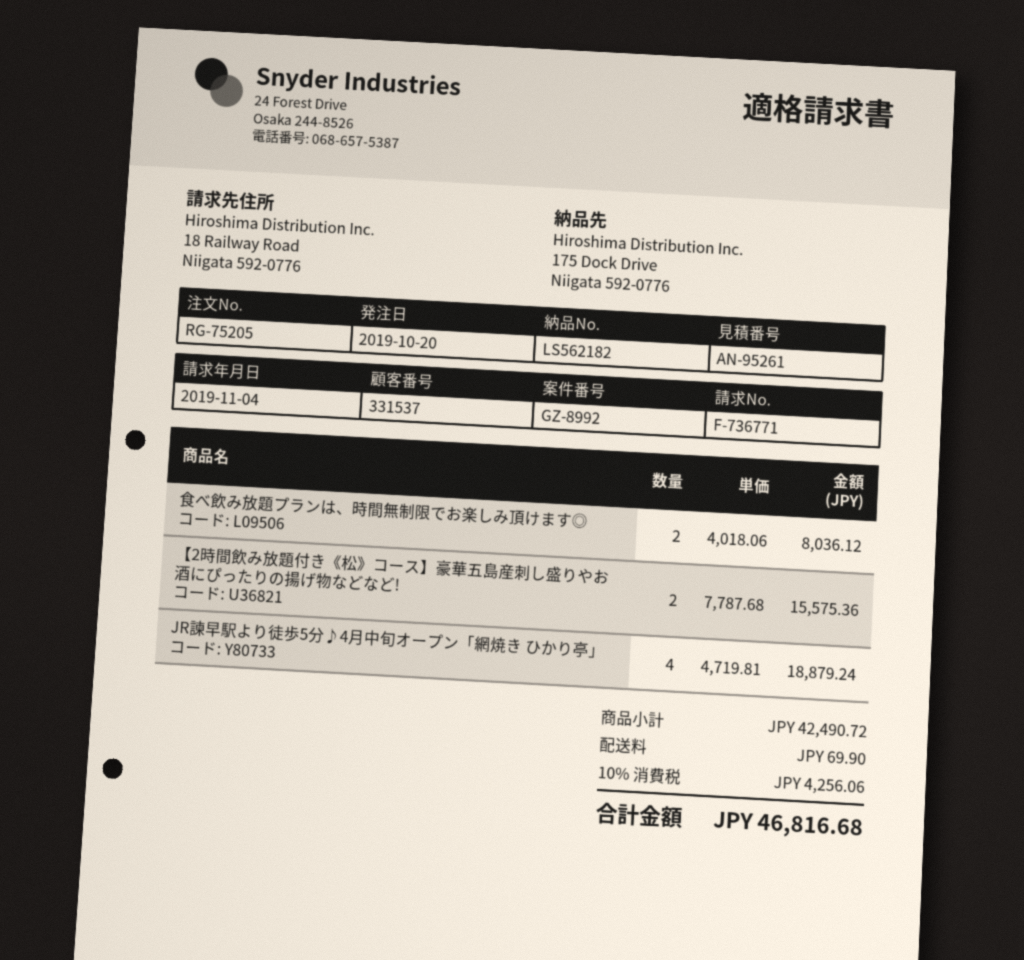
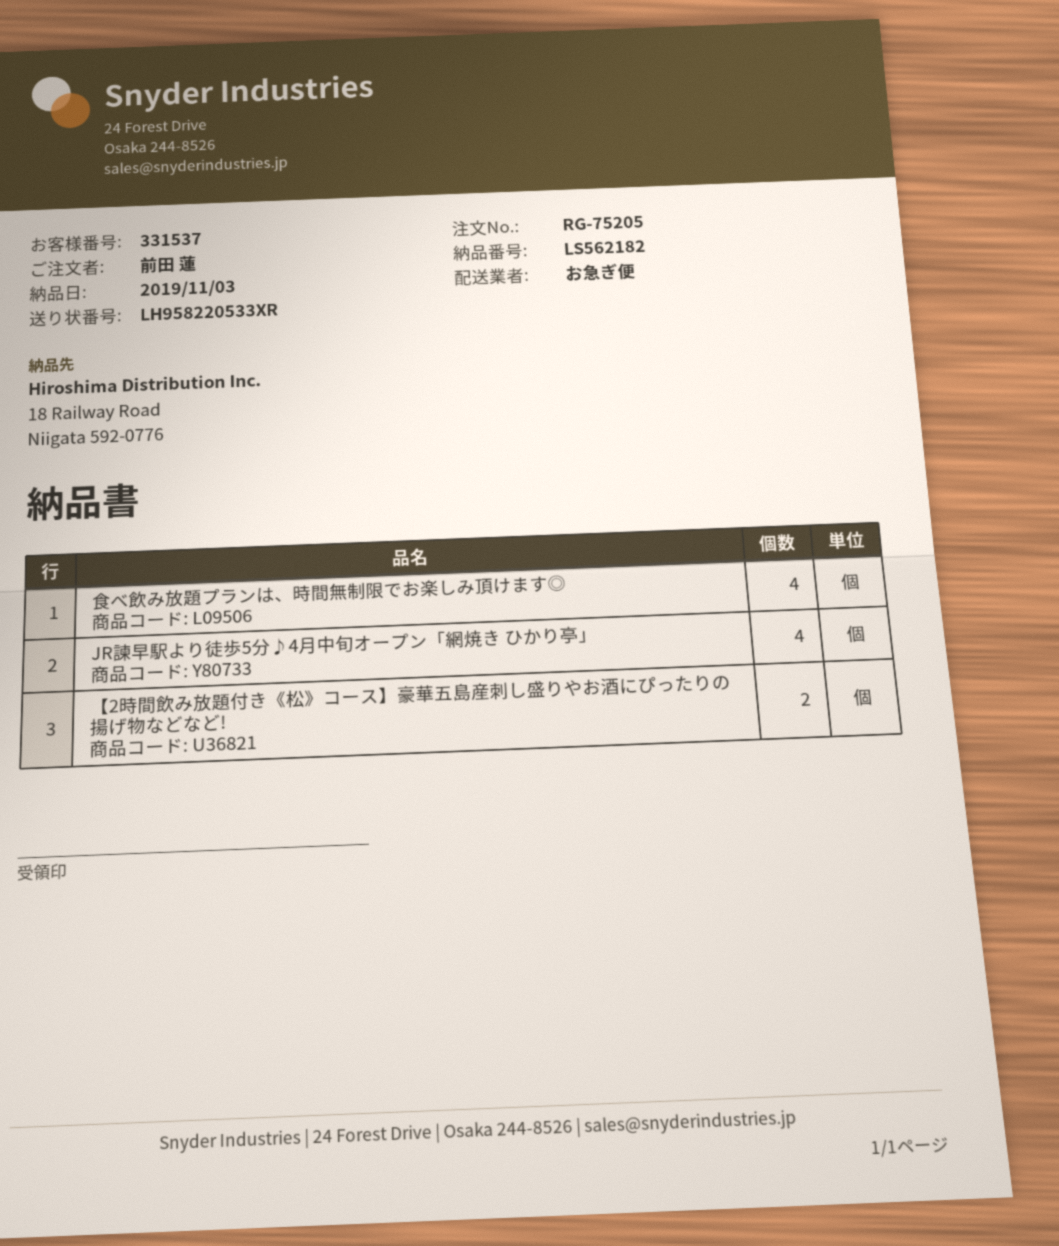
ship to: 175 Dock Drive, Niigata 592-0776 -> 18 Railway Road, Niigata 592-0776
食べ飲み放題プランは、時間無制限でお楽しみ頂けます◎: 2 -> 4

